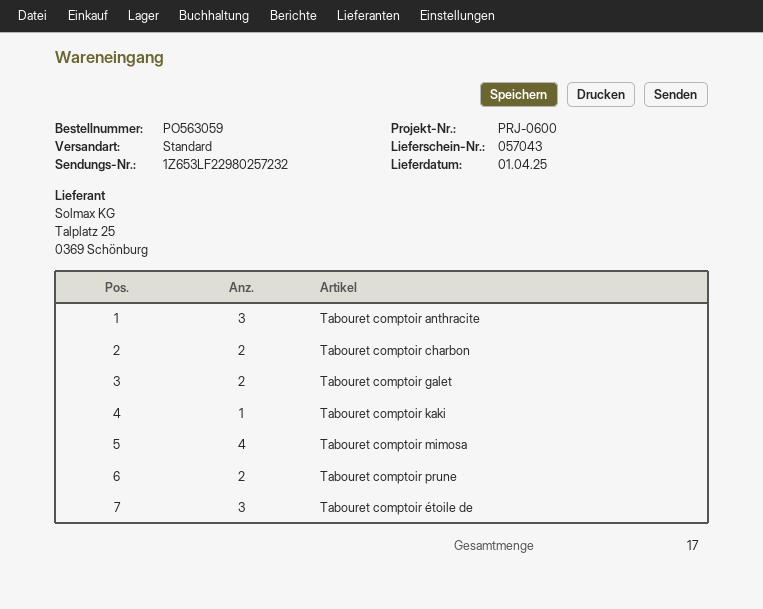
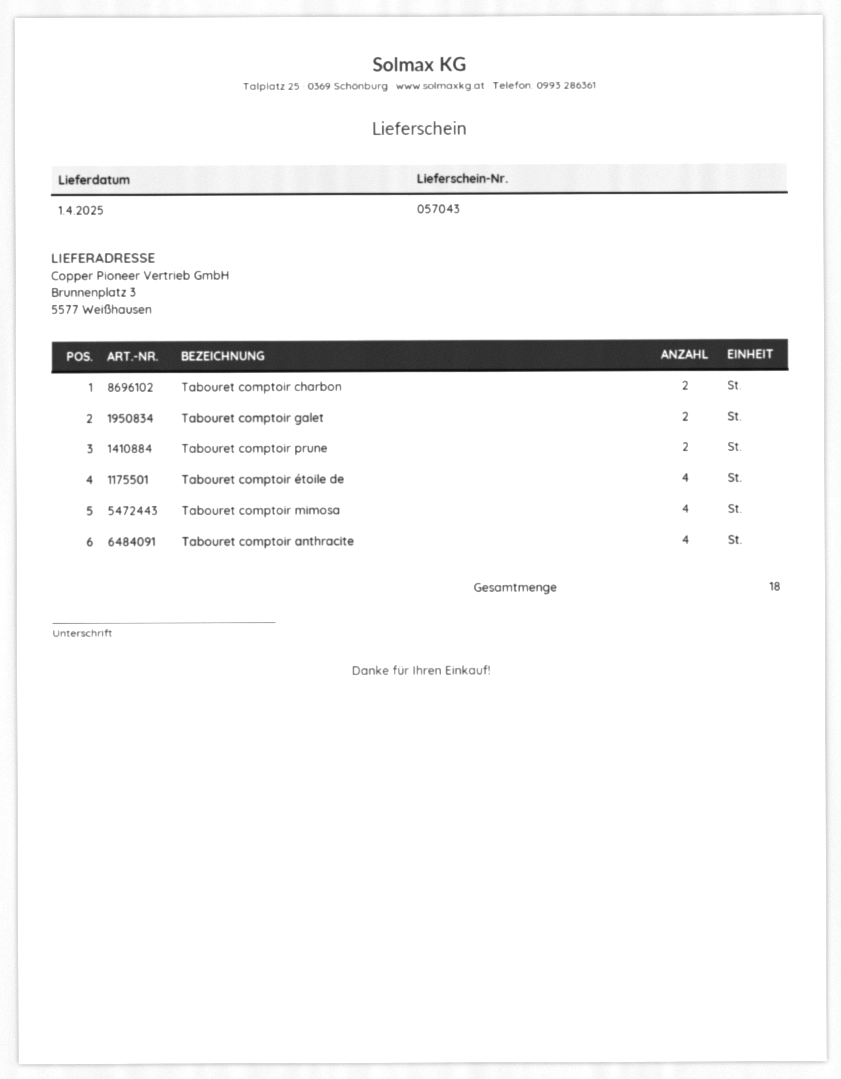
Tabouret comptoir anthracite: 3 -> 4
Tabouret comptoir kaki: 1 -> none
Tabouret comptoir étoile de: 3 -> 4
total quantity: 17 -> 18

